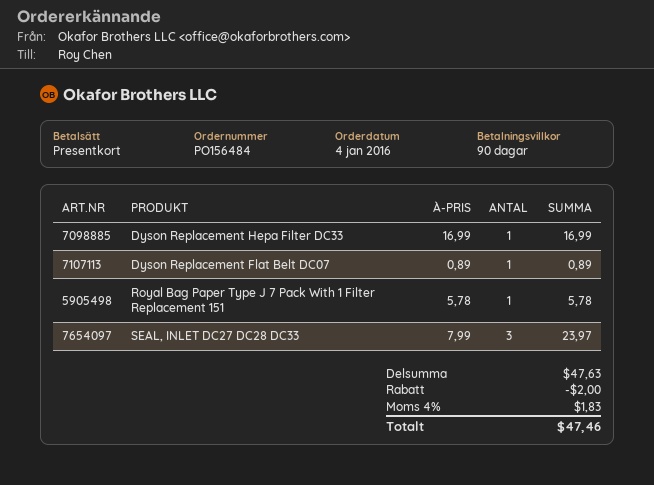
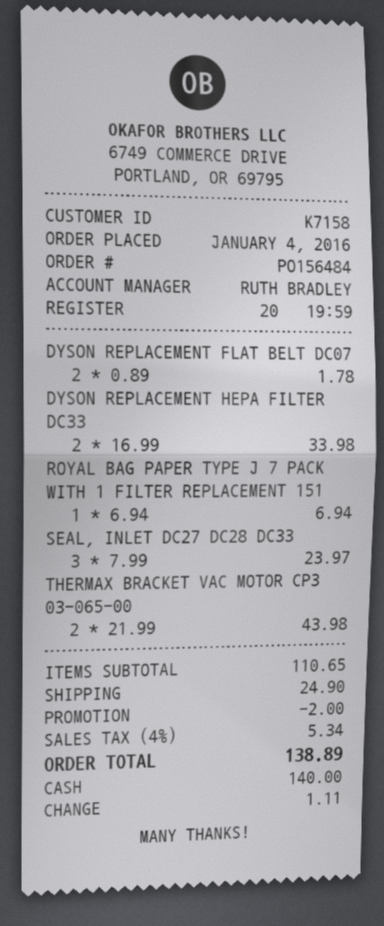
payment method: gift card -> cash
Dyson Replacement Hepa Filter DC33: 1 x 16.99 = 16.99 -> 2 x 16.99 = 33.98
Dyson Replacement Flat Belt DC07: 1 x 0.89 = 0.89 -> 2 x 0.89 = 1.78
Royal Bag Paper Type J 7 Pack With 1 Filter Replacement 151: 1 x 5.78 = 5.78 -> 1 x 6.94 = 6.94
THERMAX BRACKET VAC MOTOR CP3 03-065-00: none -> 2 x 21.99 = 43.98
subtotal: 47.63 -> 110.65
shipping: none -> 24.90
tax: 4% = 1.83 -> 4% = 5.34
total: 47.46 -> 138.89

